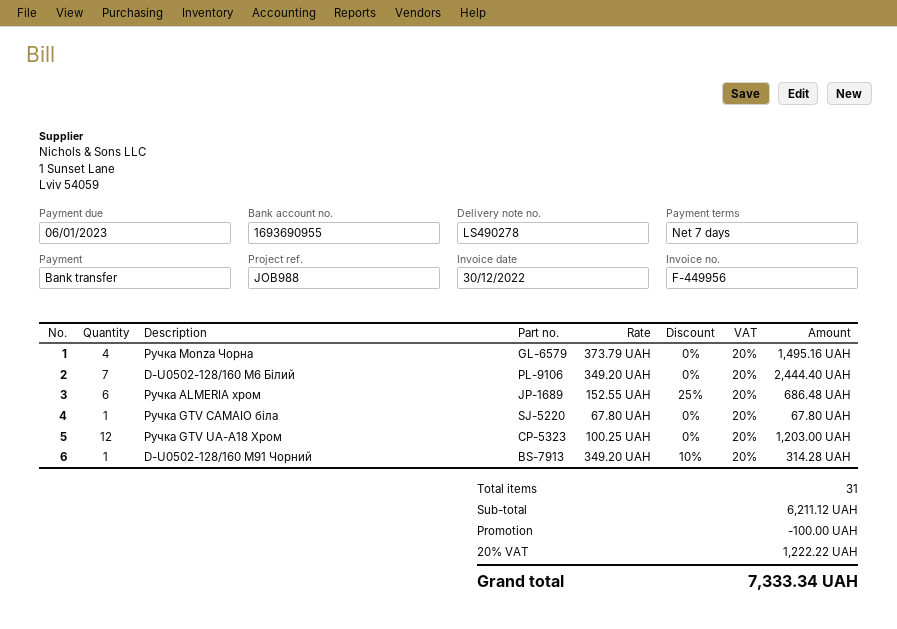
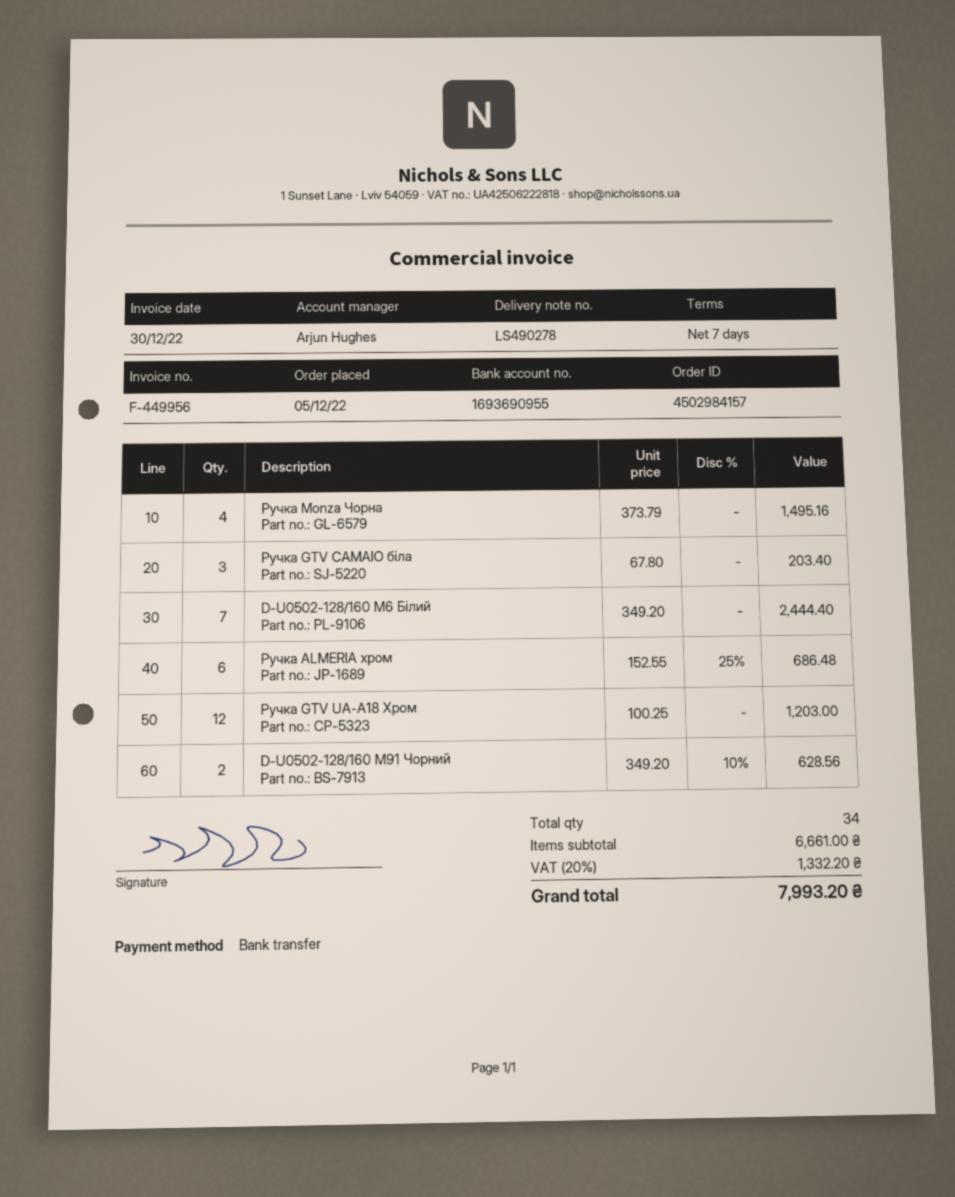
Ручка GTV CAMAIO біла: 1 x 67.80 = 67.80 -> 3 x 67.80 = 203.40
D-U0502-128/160 M91 Чорний: 1 x 349.20 - 10% = 314.28 -> 2 x 349.20 - 10% = 628.56
total quantity: 31 -> 34
subtotal: 6211.12 -> 6661.00
discount: 100.00 -> none
tax: 20% = 1222.22 -> 20% = 1332.20
total: 7333.34 -> 7993.20

